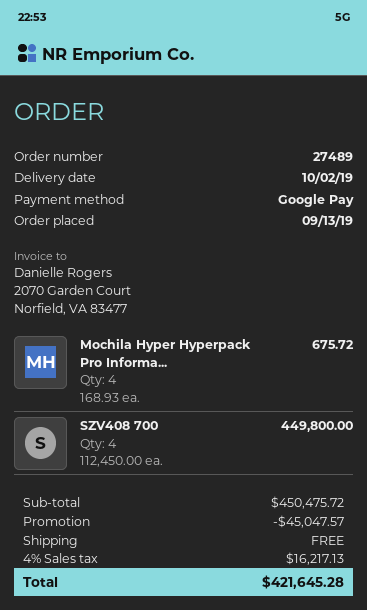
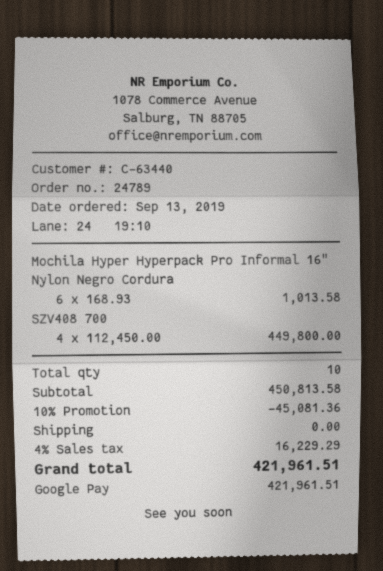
order number: 27489 -> 24789
Mochila Hyper Hyperpack Pro Informa...: 4 x 168.93 = 675.72 -> 6 x 168.93 = 1013.58
subtotal: 450475.72 -> 450813.58
discount: 45047.57 -> 45081.36
tax: 4% = 16217.13 -> 4% = 16229.29
total: 421645.28 -> 421961.51

